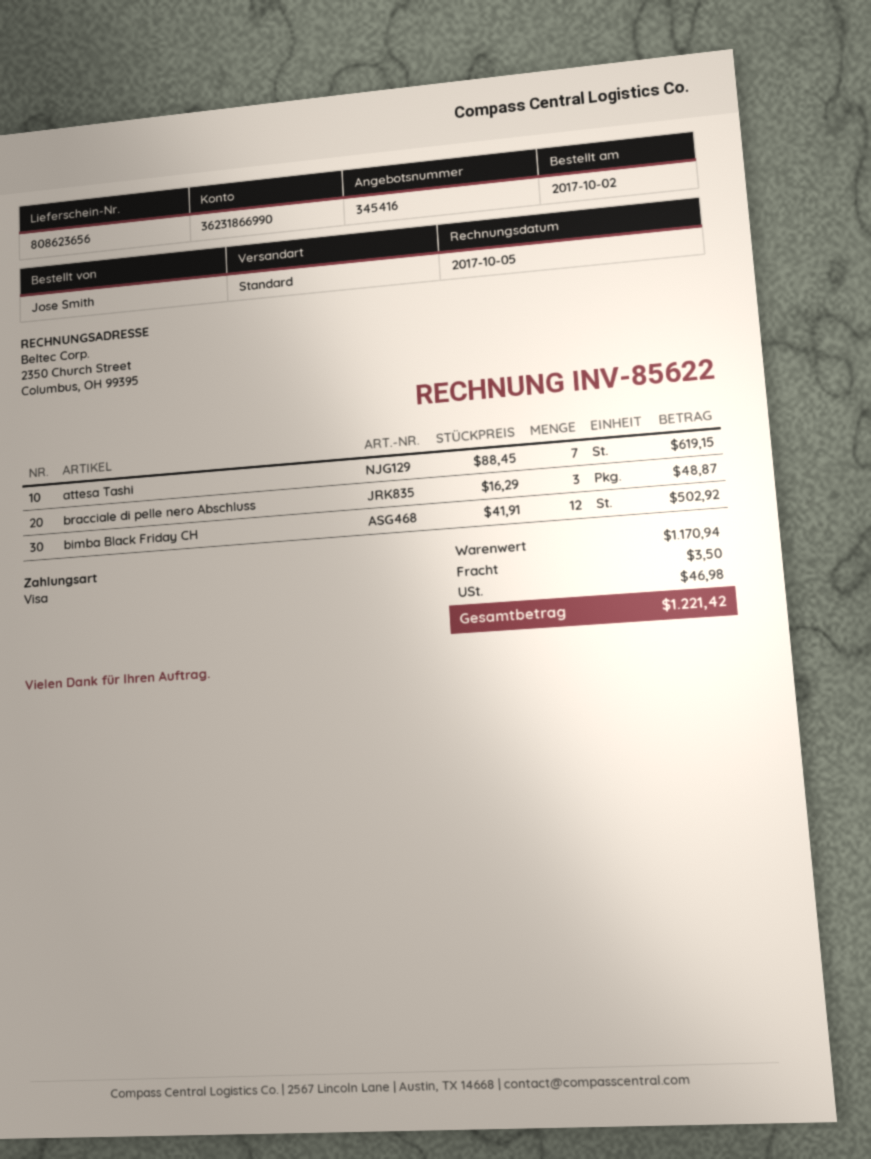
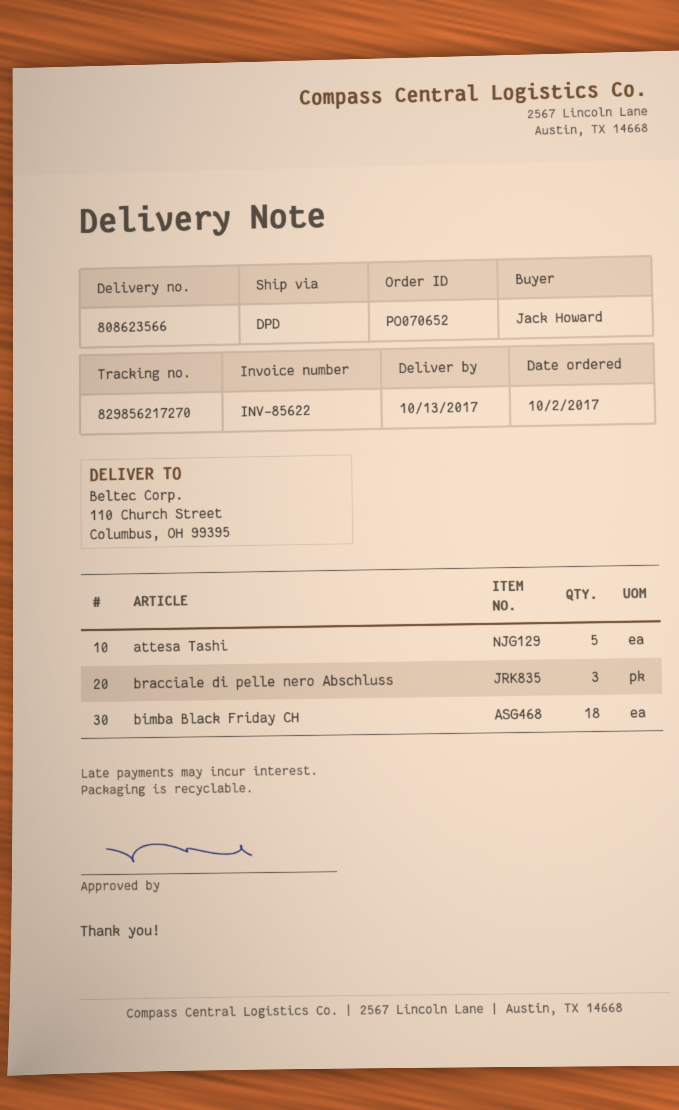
delivery note number: 808623656 -> 808623566
ordered by: Jose Smith -> Jack Howard
shipping method: standard -> DPD
attesa Tashi: 7 -> 5
bimba Black Friday CH: 12 -> 18

